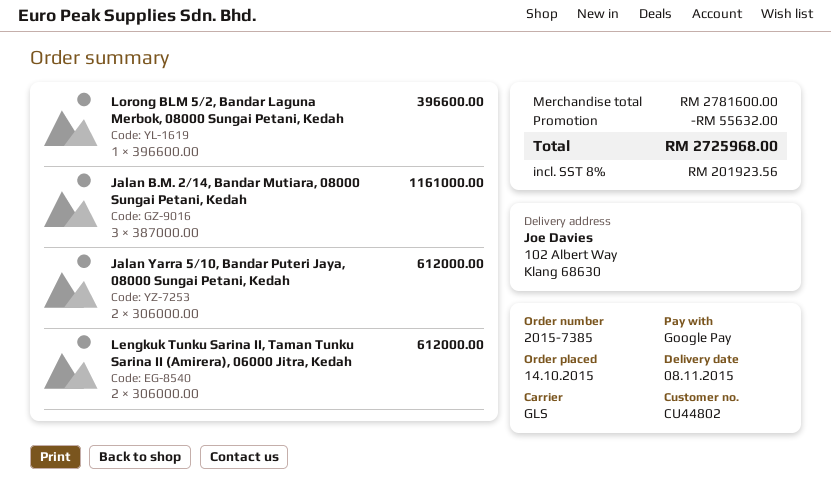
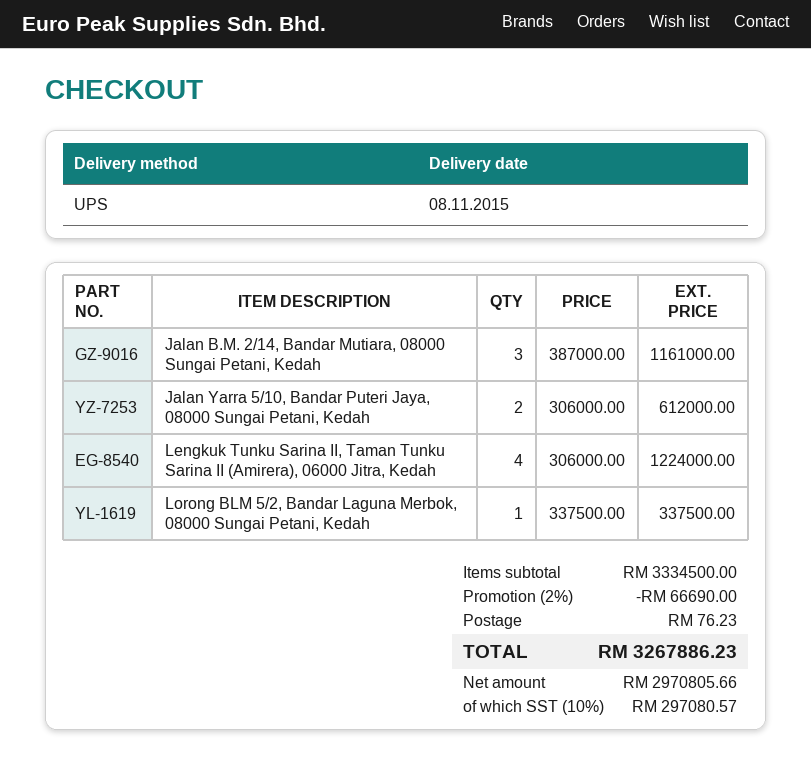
shipping method: GLS -> UPS
Lorong BLM 5/2, Bandar Laguna Merbok, 08000 Sungai Petani, Kedah: 1 x 396600.00 = 396600.00 -> 1 x 337500.00 = 337500.00
Lengkuk Tunku Sarina II, Taman Tunku Sarina II (Amirera), 06000 Jitra, Kedah: 2 x 306000.00 = 612000.00 -> 4 x 306000.00 = 1224000.00
subtotal: 2781600.00 -> 3334500.00
discount: 55632.00 -> 66690.00
shipping: none -> 76.23
tax: 8% = 201923.56 -> 10% = 297080.57
total: 2725968.00 -> 3267886.23

